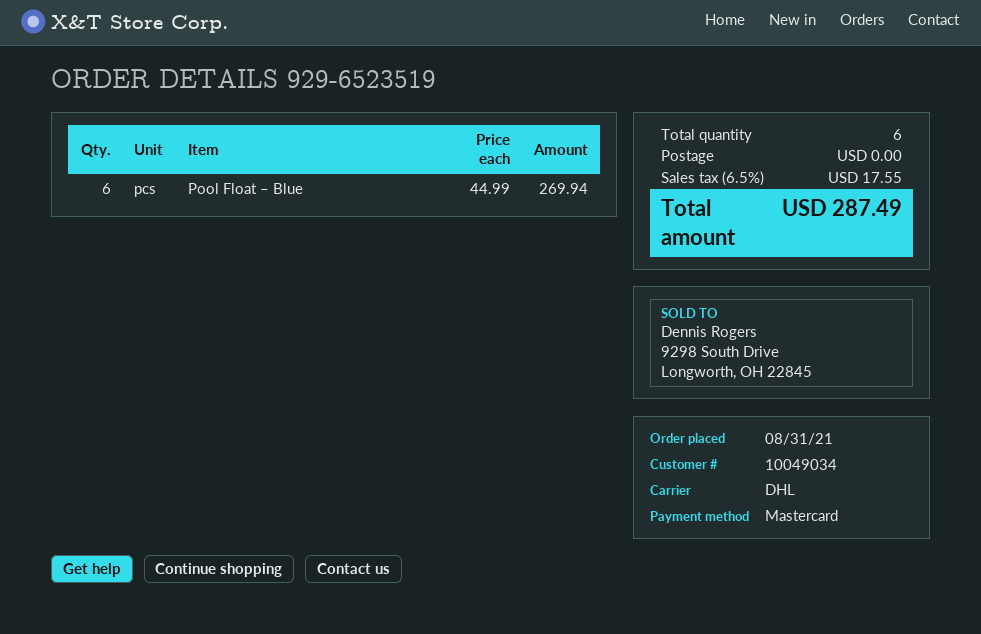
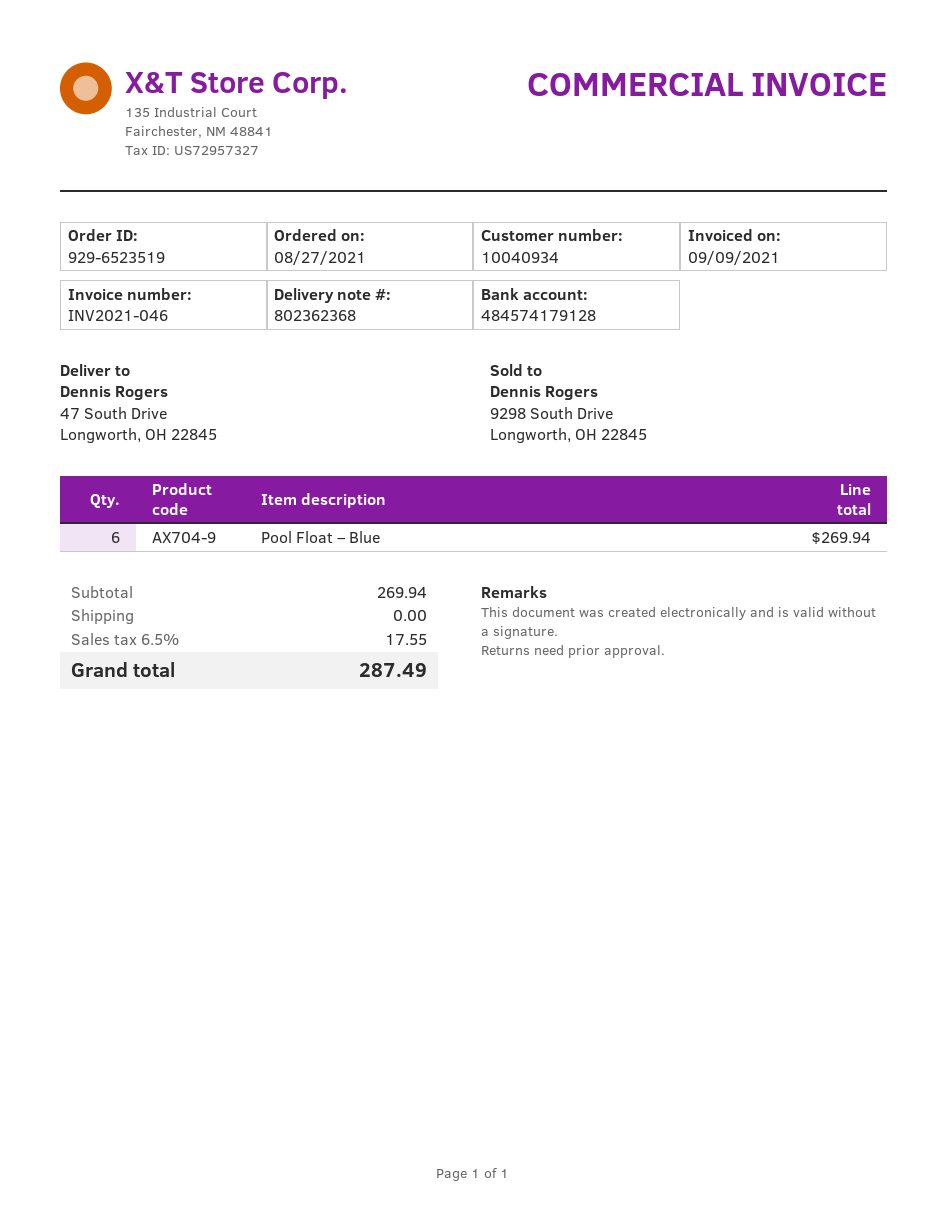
order date: 2021-08-31 -> 2021-08-27
customer number: 10049034 -> 10040934

